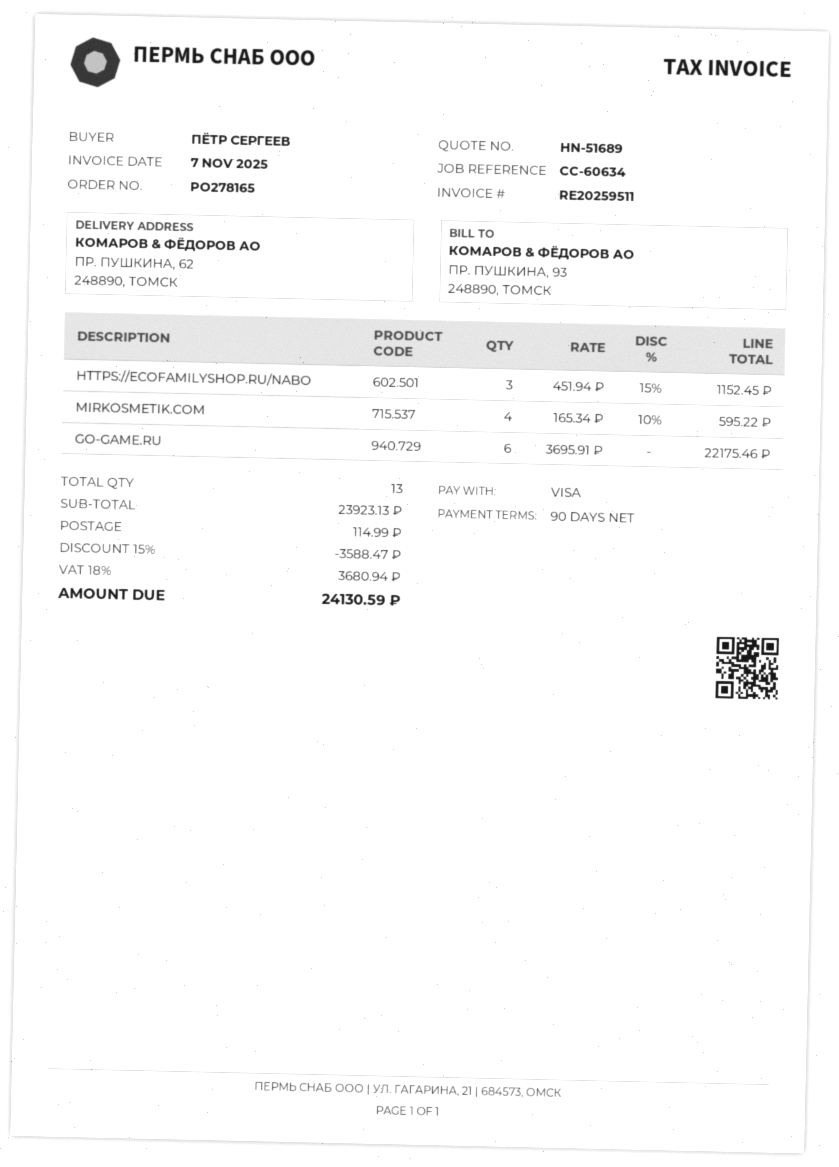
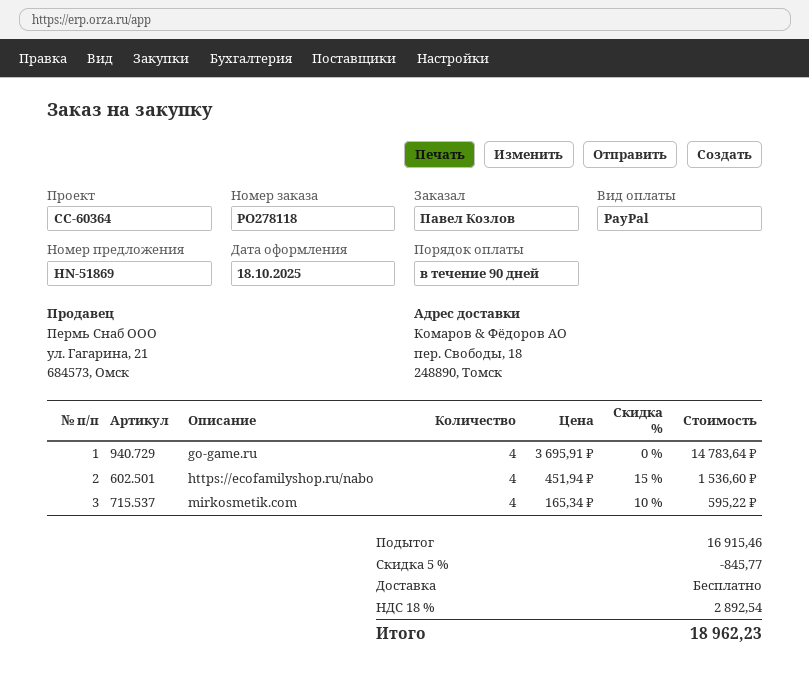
quote number: HN-51689 -> HN-51869
order number: PO278165 -> PO278118
reference: CC-60634 -> CC-60364
ordered by: ПЁТР СЕРГЕЕВ -> Павел Козлов
payment method: Visa -> PayPal
ship to: ПР. ПУШКИНА, 62, 248890, ТОМСК -> пер. Свободы, 18, 248890, Томск
HTTPS://ECOFAMILYSHOP.RU/NABO: 3 x 451.94 - 15% = 1152.45 -> 4 x 451.94 - 15% = 1536.60
GO-GAME.RU: 6 x 3695.91 = 22175.46 -> 4 x 3695.91 = 14783.64
subtotal: 23923.13 -> 16915.46
discount: 15% = 3588.47 -> 5% = 845.77
shipping: 114.99 -> 0.00
tax: 18% = 3680.94 -> 18% = 2892.54
total: 24130.59 -> 18962.23

